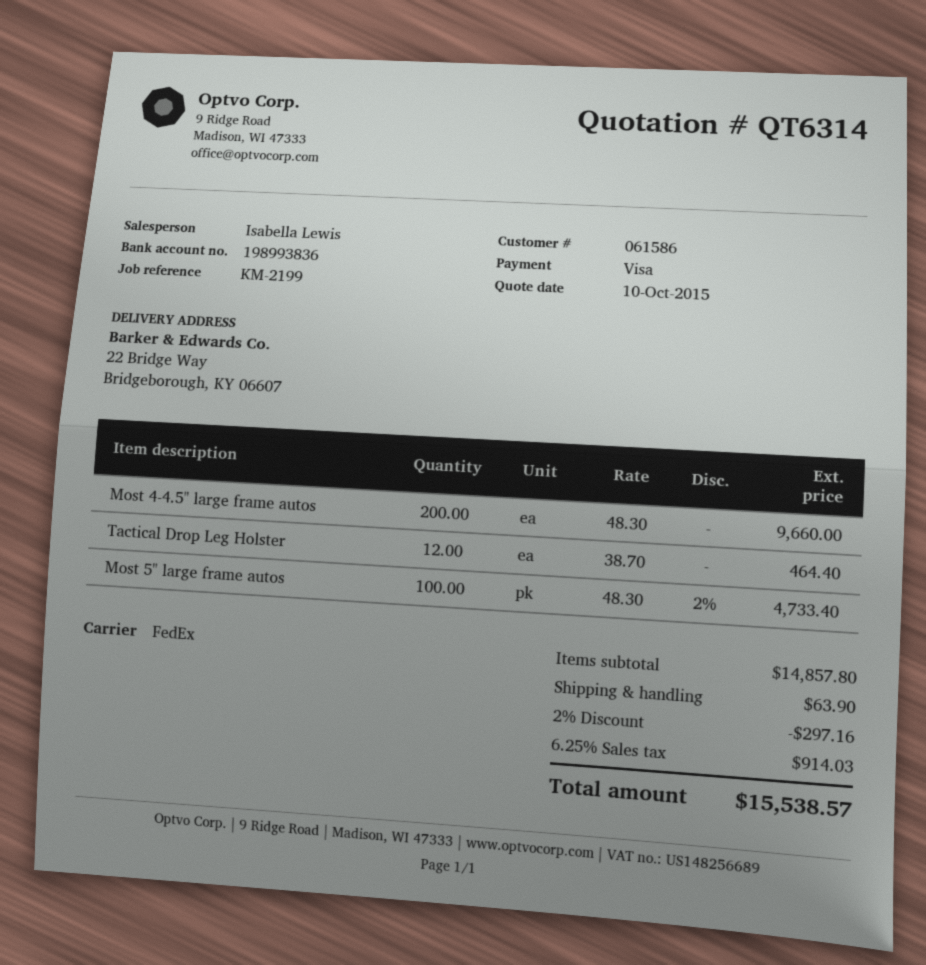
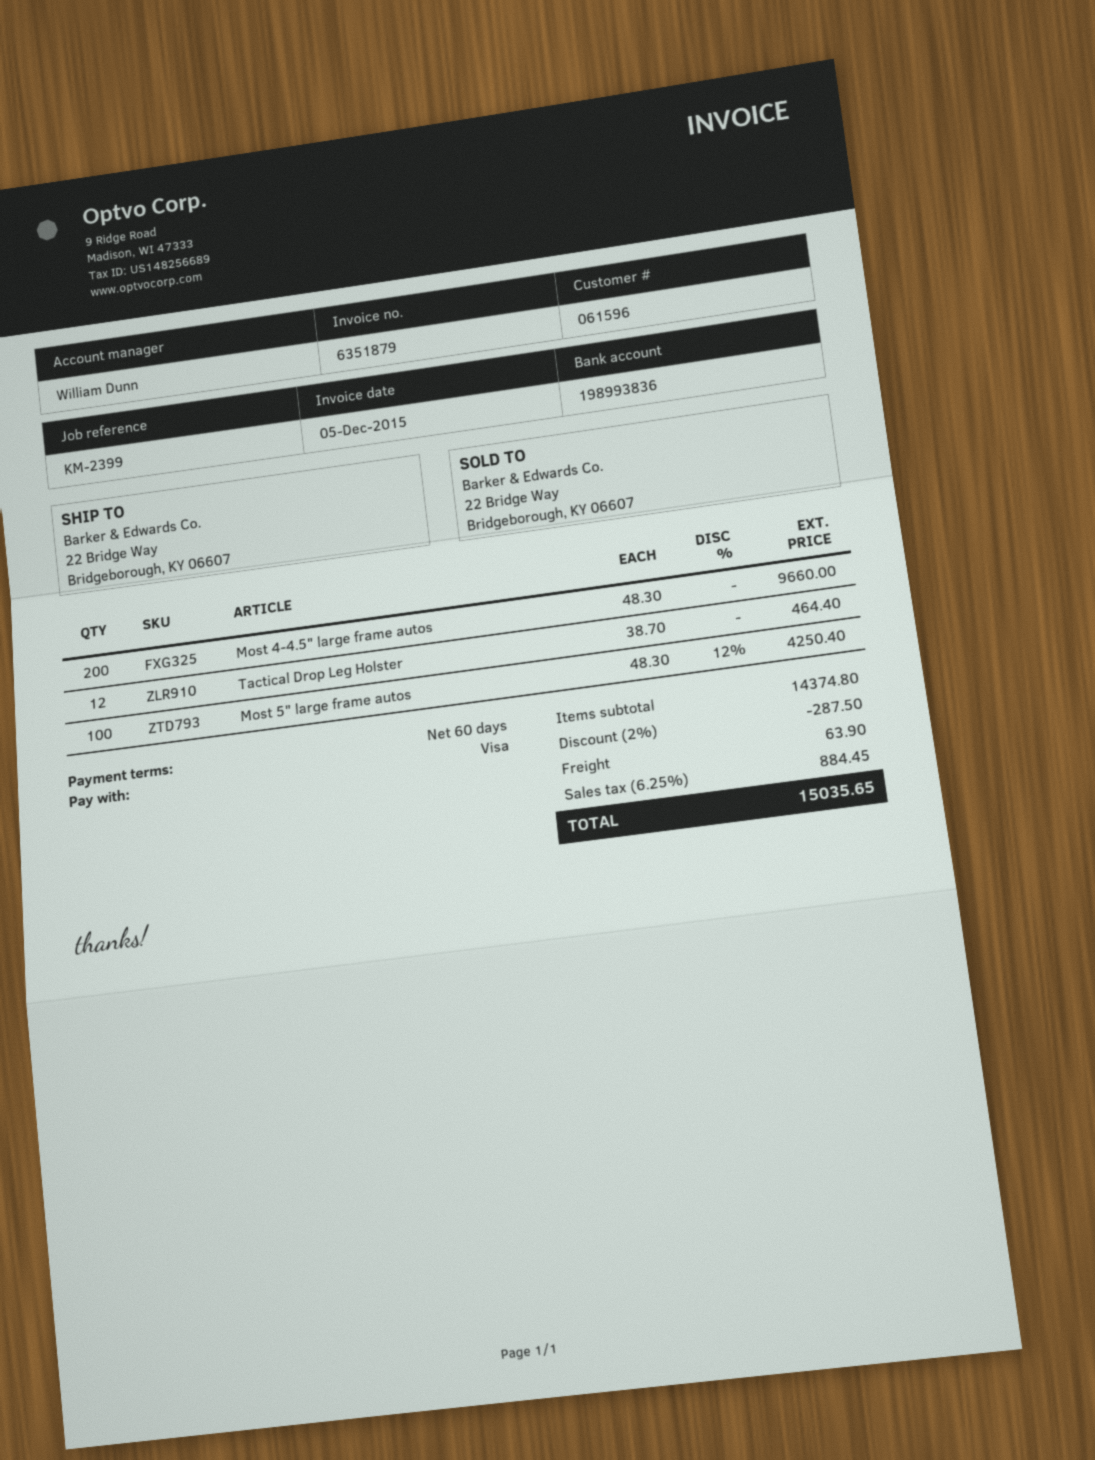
customer number: 061586 -> 061596
reference: KM-2199 -> KM-2399
sales rep: Isabella Lewis -> William Dunn
Most 5" large frame autos: 100 x 48.30 - 2% = 4733.40 -> 100 x 48.30 - 12% = 4250.40
subtotal: 14857.80 -> 14374.80
discount: 2% = 297.16 -> 2% = 287.50
tax: 6.25% = 914.03 -> 6.25% = 884.45
total: 15538.57 -> 15035.65

